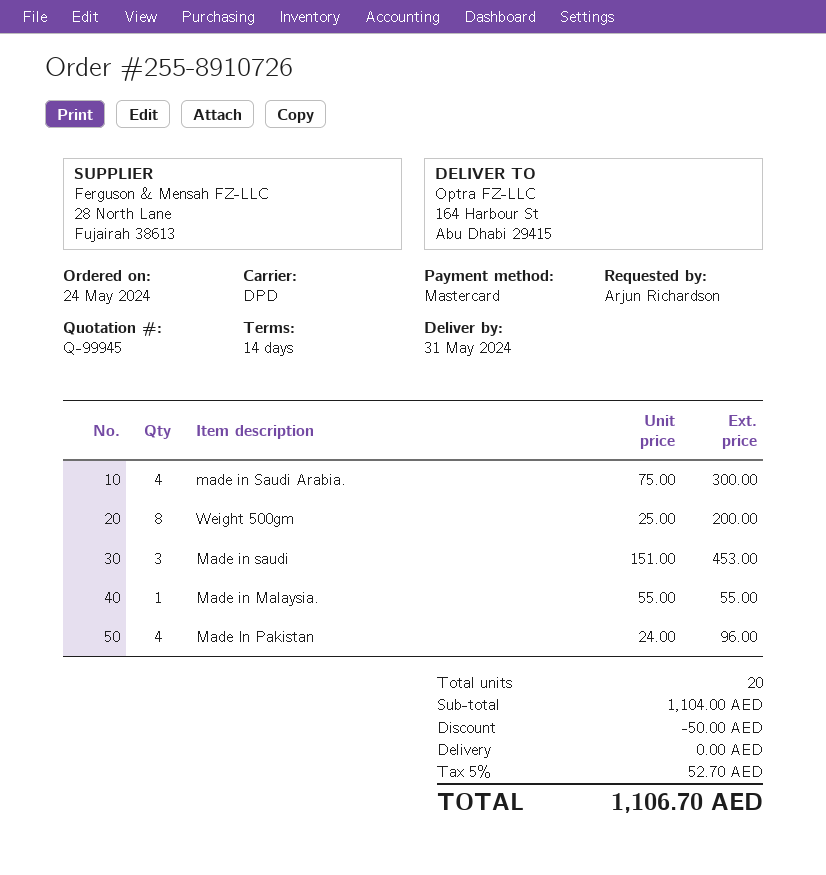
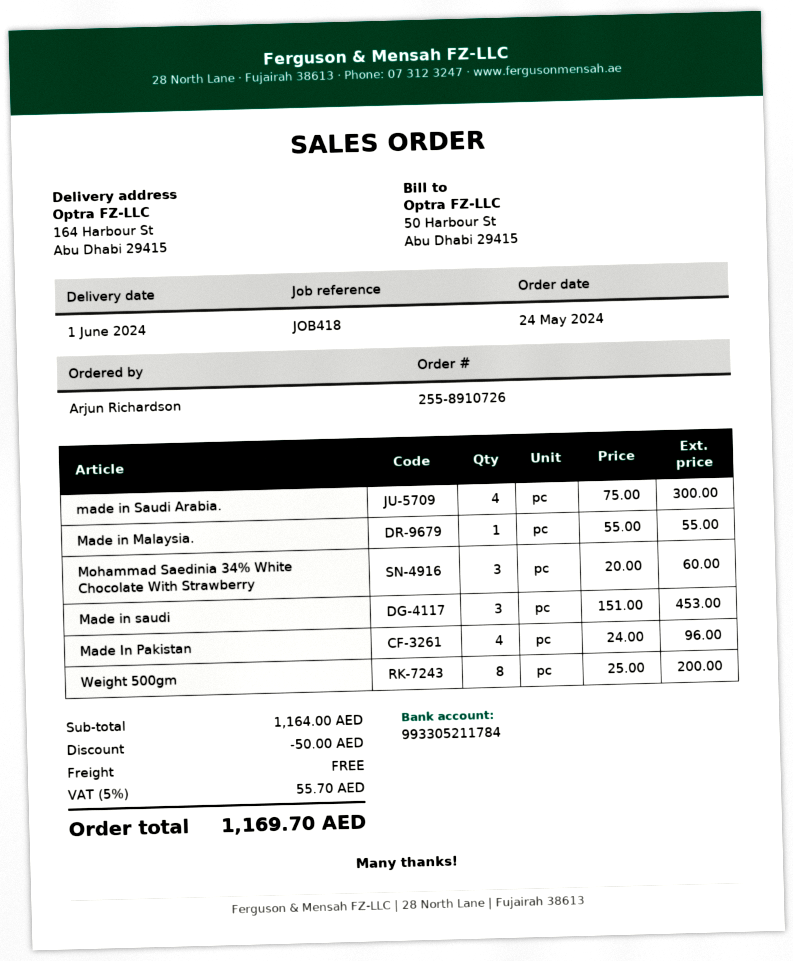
delivery date: 2024-05-31 -> 2024-06-01
Mohammad Saedinia 34% White Chocolate With Strawberry: none -> 3 x 20.00 = 60.00
subtotal: 1104.00 -> 1164.00
tax: 5% = 52.70 -> 5% = 55.70
total: 1106.70 -> 1169.70

